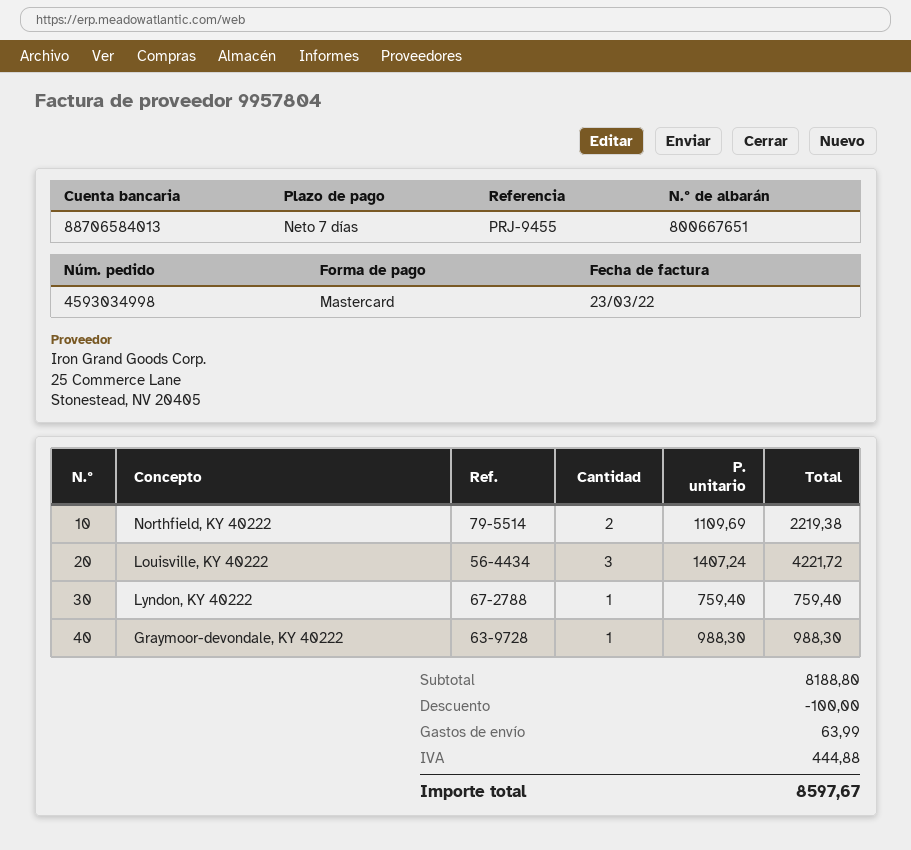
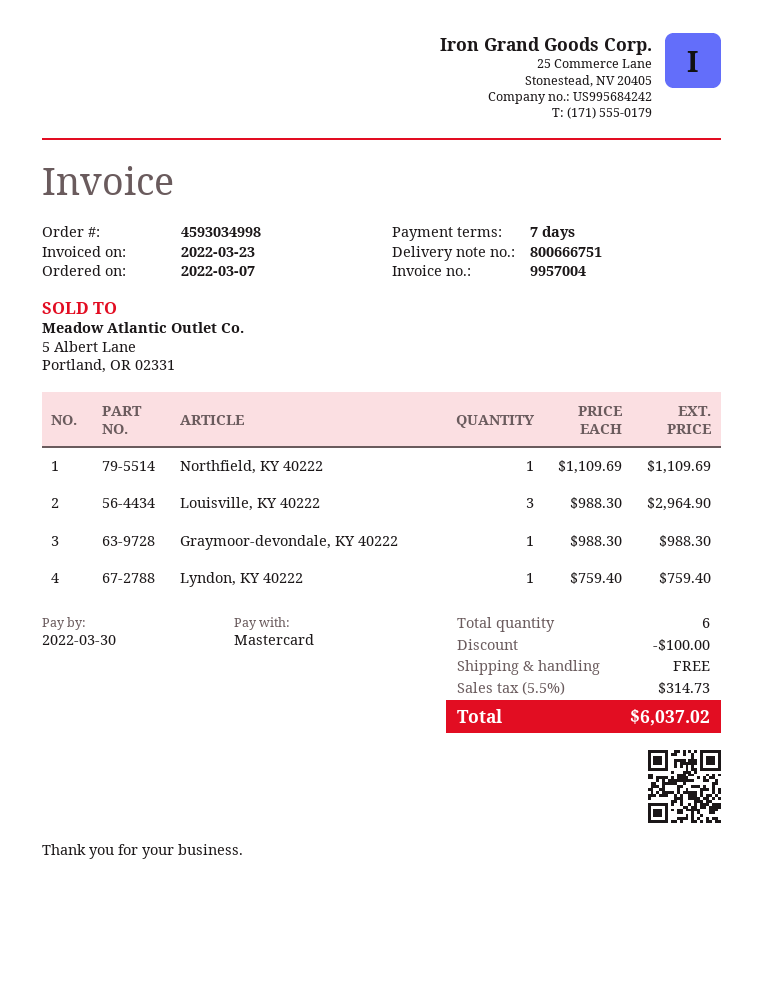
delivery note number: 800667651 -> 800666751
invoice number: 9957804 -> 9957004
Northfield, KY 40222: 2 x 1109.69 = 2219.38 -> 1 x 1109.69 = 1109.69
Louisville, KY 40222: 3 x 1407.24 = 4221.72 -> 3 x 988.30 = 2964.90
shipping: 63.99 -> 0.00
tax: 444.88 -> 314.73
total: 8597.67 -> 6037.02

